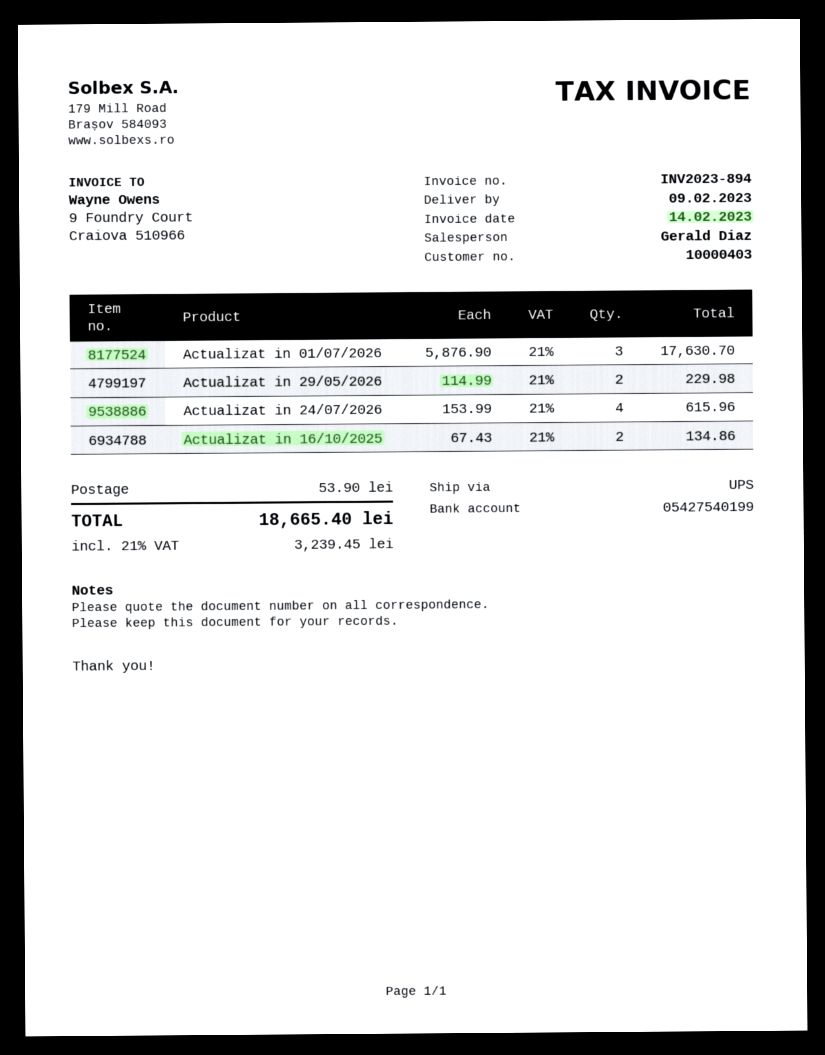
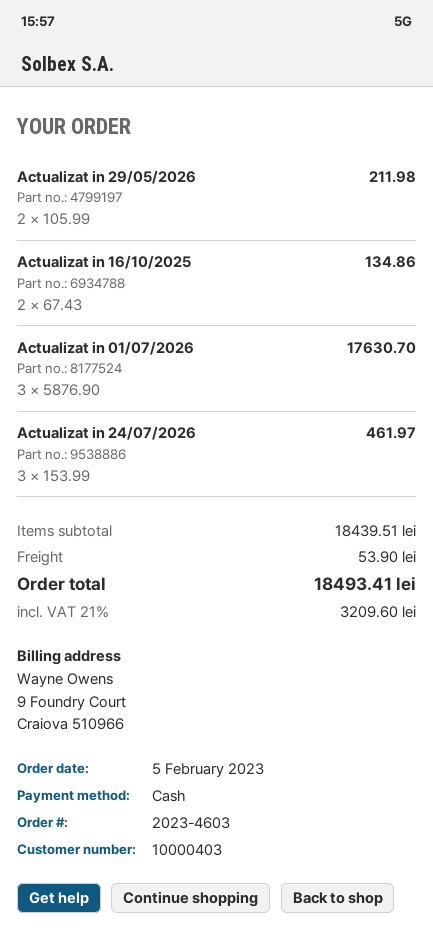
Actualizat in 29/05/2026: 2 x 114.99 = 229.98 -> 2 x 105.99 = 211.98
Actualizat in 24/07/2026: 4 x 153.99 = 615.96 -> 3 x 153.99 = 461.97
tax: 21% = 3239.45 -> 21% = 3209.60
total: 18665.40 -> 18493.41

